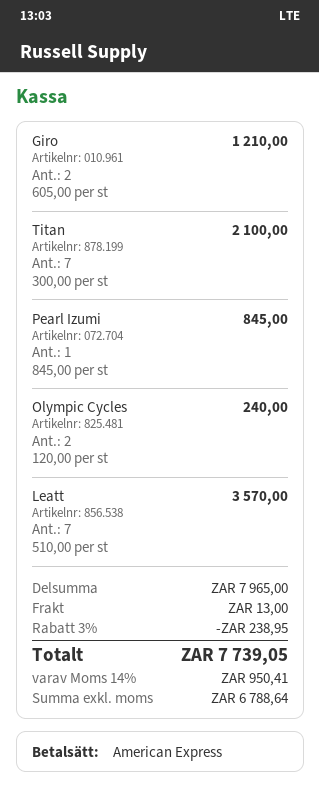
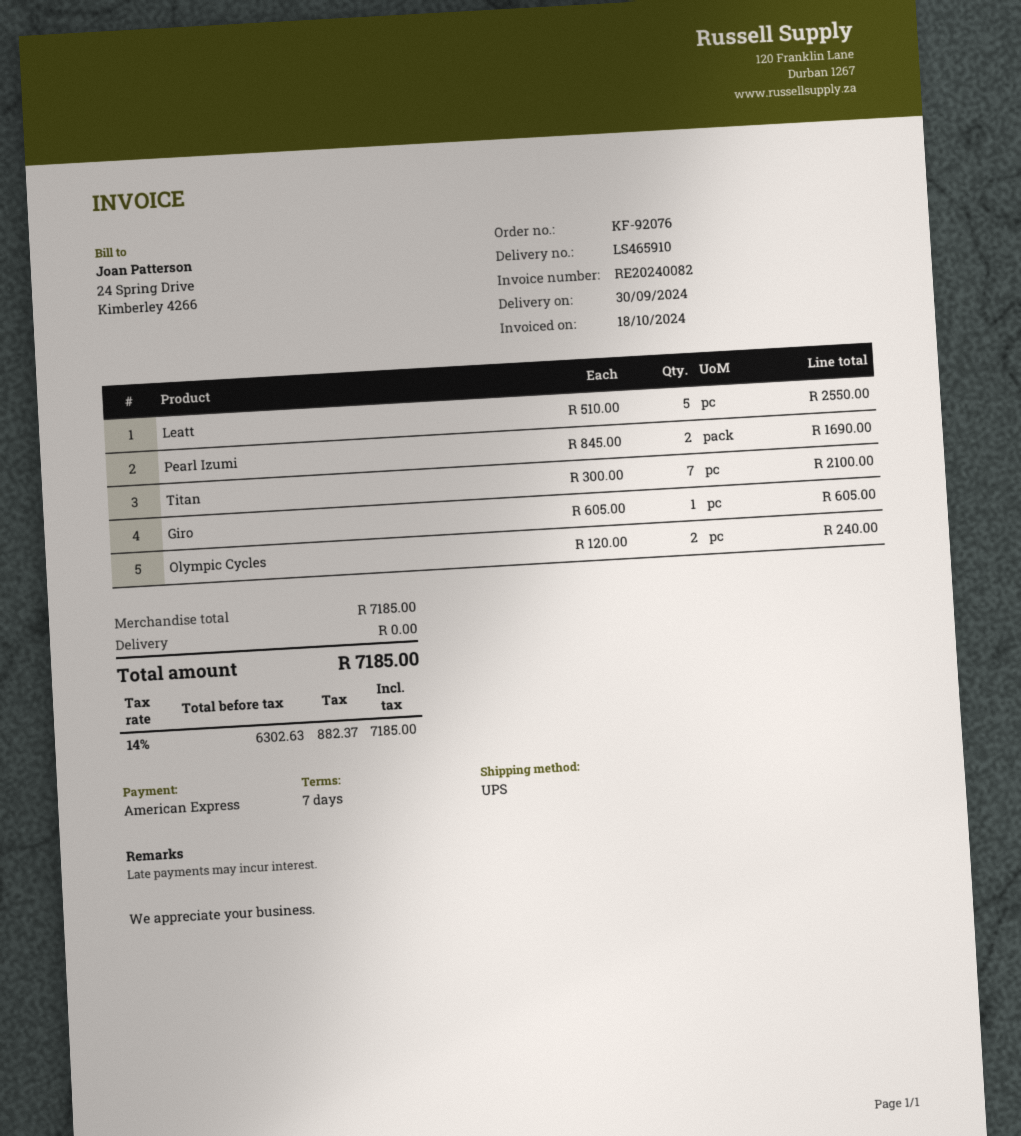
Giro: 2 x 605.00 = 1210.00 -> 1 x 605.00 = 605.00
Pearl Izumi: 1 x 845.00 = 845.00 -> 2 x 845.00 = 1690.00
Leatt: 7 x 510.00 = 3570.00 -> 5 x 510.00 = 2550.00
subtotal: 7965.00 -> 7185.00
discount: 3% = 238.95 -> none
shipping: 13.00 -> 0.00
net: 6788.64 -> 6302.63
tax: 14% = 950.41 -> 14% = 882.37
total: 7739.05 -> 7185.00

